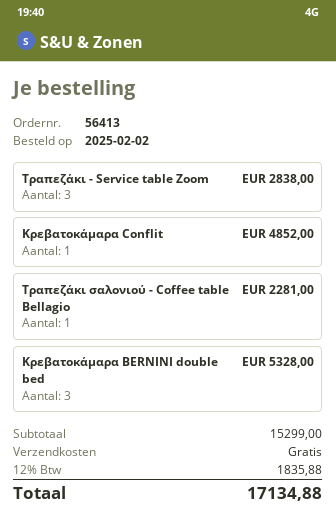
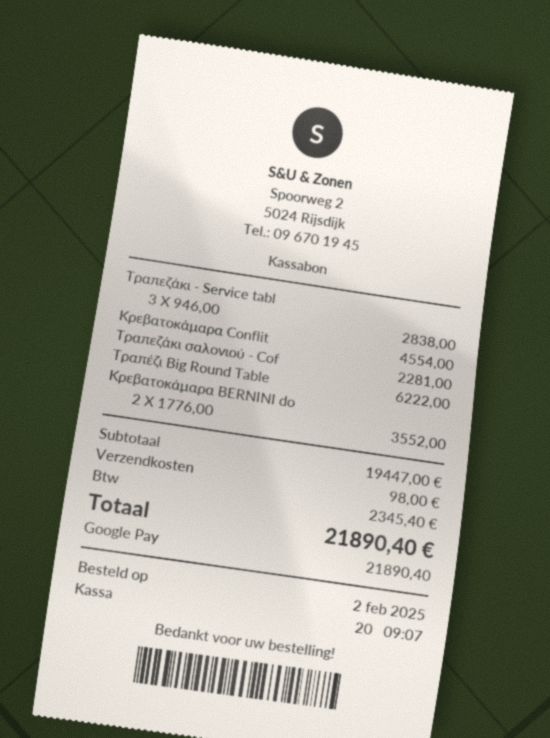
Κρεβατοκάμαρα Conflit: 1 for 4852.00 -> 1 for 4554.00
Κρεβατοκάμαρα BERNINI double bed: 3 for 5328.00 -> 2 for 3552.00
Τραπέζι Big Round Table: none -> 1 for 6222.00
subtotal: 15299.00 -> 19447.00
shipping: 0.00 -> 98.00
tax: 1835.88 -> 2345.40
total: 17134.88 -> 21890.40

